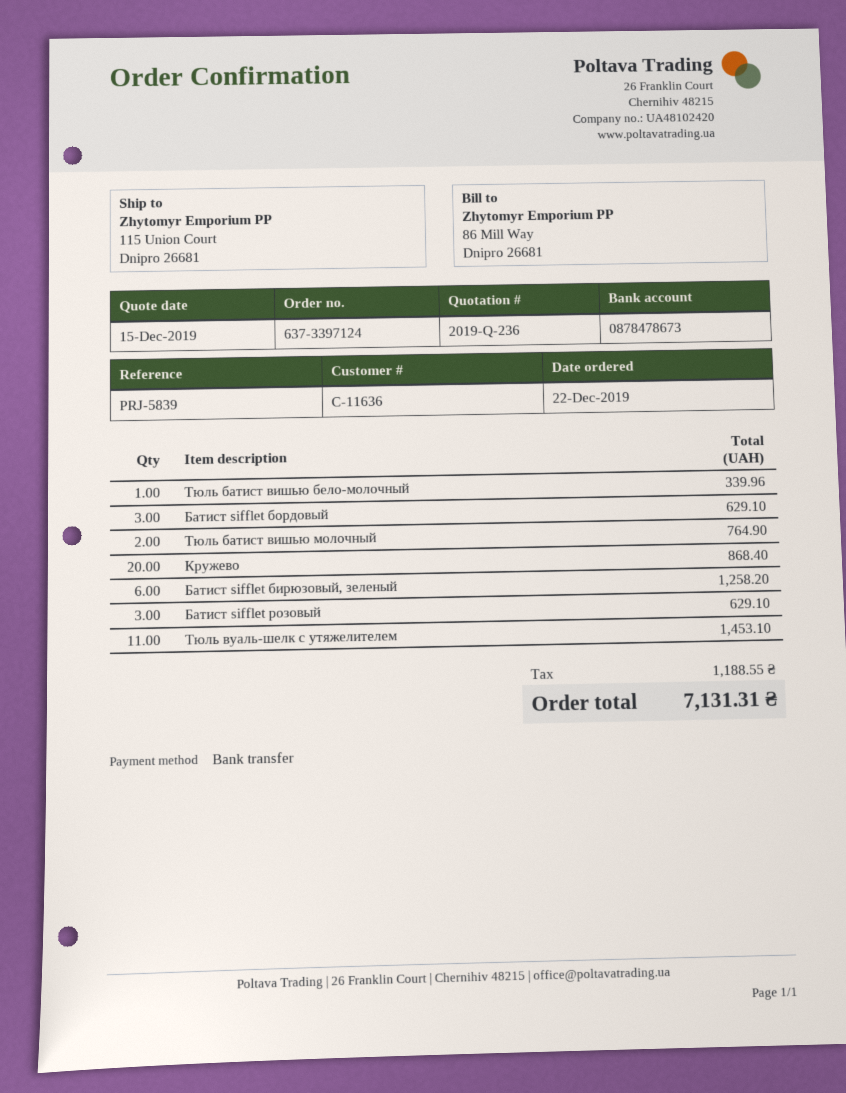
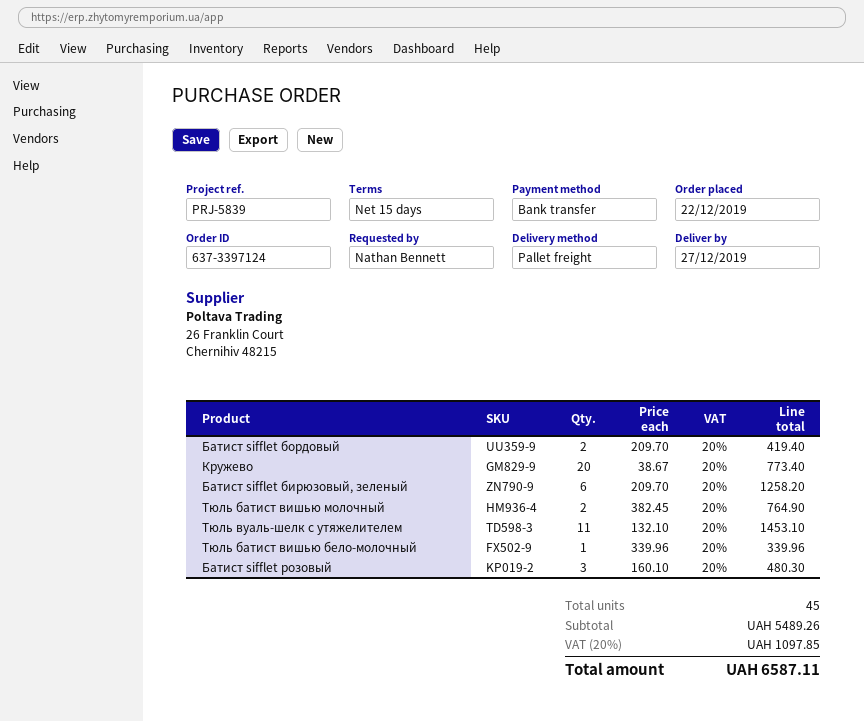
Батист sifflet бордовый: 3 for 629.10 -> 2 for 419.40
Кружево: 20 for 868.40 -> 20 for 773.40
Батист sifflet розовый: 3 for 629.10 -> 3 for 480.30
tax: 1188.55 -> 1097.85
total: 7131.31 -> 6587.11

